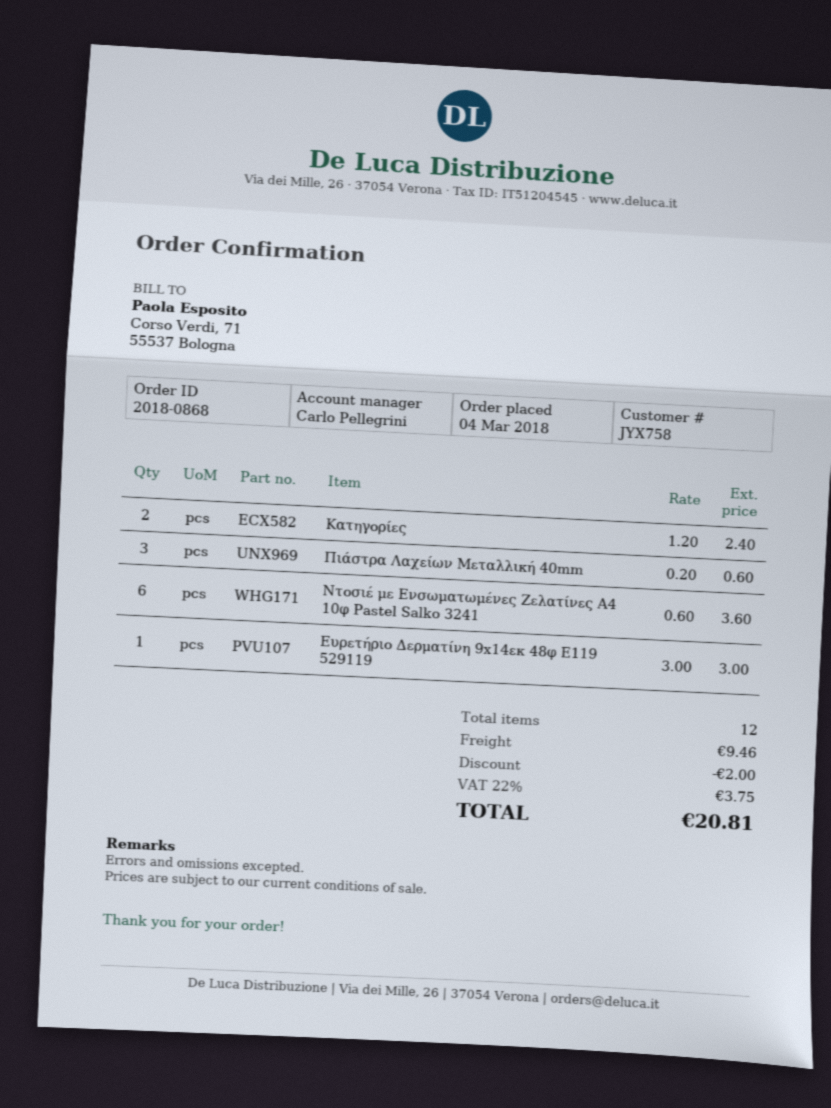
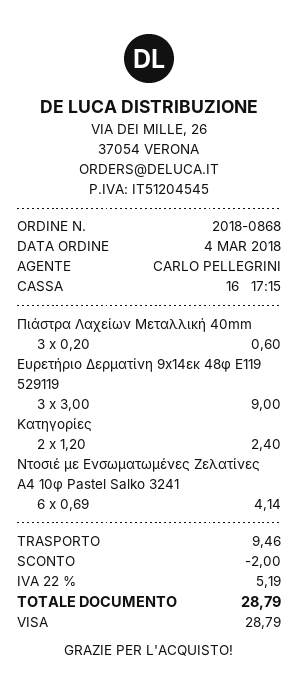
Ντοσιέ με Ενσωματωμένες Ζελατίνες Α4 10φ Pastel Salko 3241: 6 x 0.60 = 3.60 -> 6 x 0.69 = 4.14
Ευρετήριο Δερματίνη 9x14εκ 48φ Ε119 529119: 1 x 3.00 = 3.00 -> 3 x 3.00 = 9.00
tax: 22% = 3.75 -> 22% = 5.19
total: 20.81 -> 28.79

